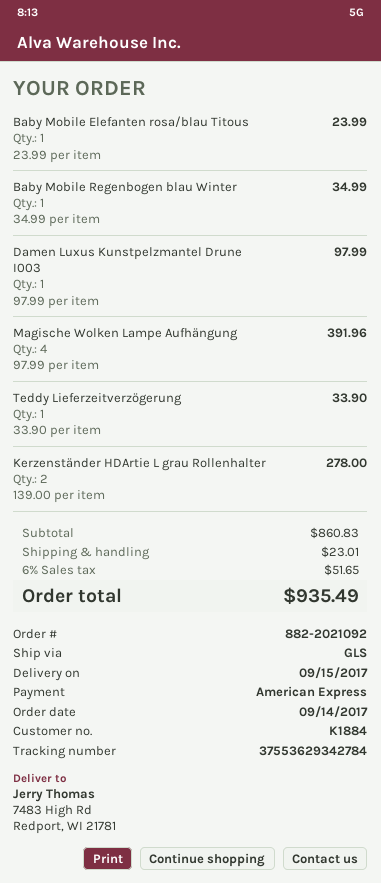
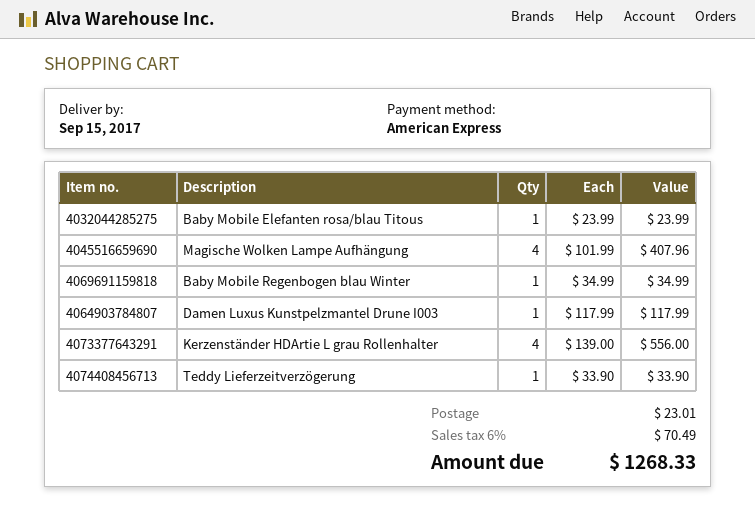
Damen Luxus Kunstpelzmantel Drune I003: 1 x 97.99 = 97.99 -> 1 x 117.99 = 117.99
Magische Wolken Lampe Aufhängung: 4 x 97.99 = 391.96 -> 4 x 101.99 = 407.96
Kerzenständer HDArtie L grau Rollenhalter: 2 x 139.00 = 278.00 -> 4 x 139.00 = 556.00
tax: 6% = 51.65 -> 6% = 70.49
total: 935.49 -> 1268.33

